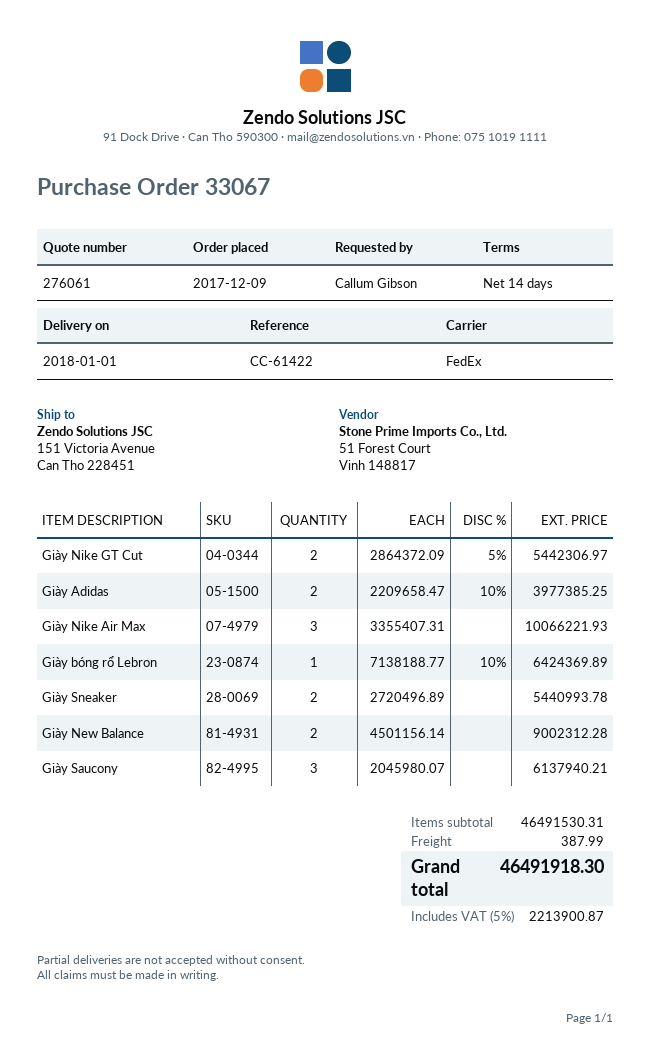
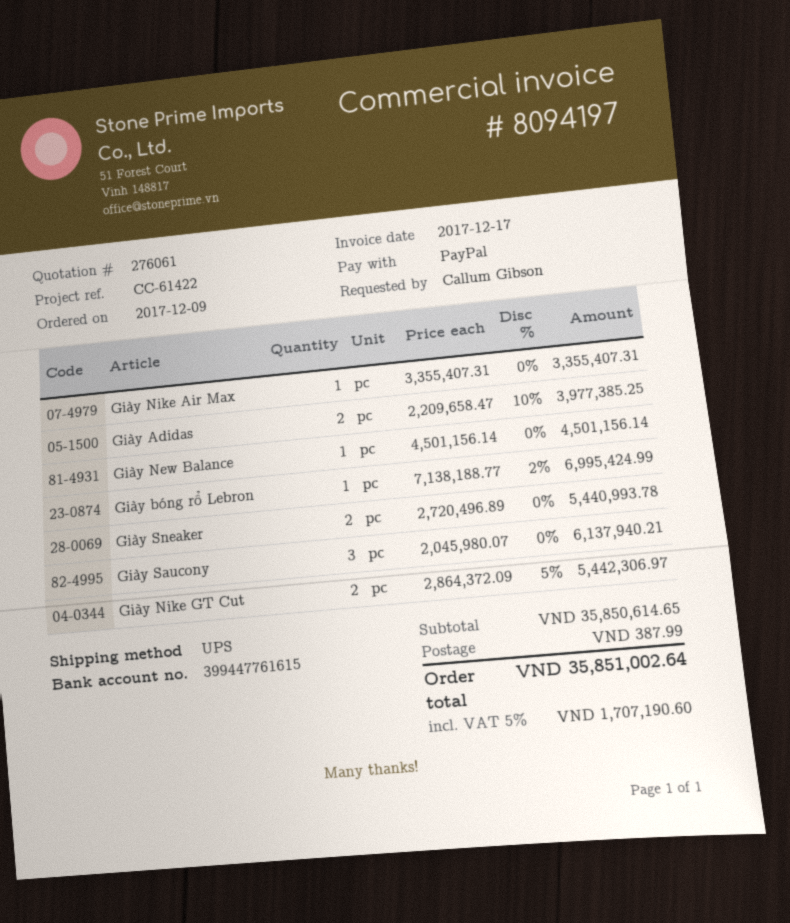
shipping method: FedEx -> UPS
Giày Nike Air Max: 3 x 3355407.31 = 10066221.93 -> 1 x 3355407.31 = 3355407.31
Giày bóng rổ Lebron: 1 x 7138188.77 - 10% = 6424369.89 -> 1 x 7138188.77 - 2% = 6995424.99
Giày New Balance: 2 x 4501156.14 = 9002312.28 -> 1 x 4501156.14 = 4501156.14
subtotal: 46491530.31 -> 35850614.65
tax: 5% = 2213900.87 -> 5% = 1707190.60
total: 46491918.30 -> 35851002.64

